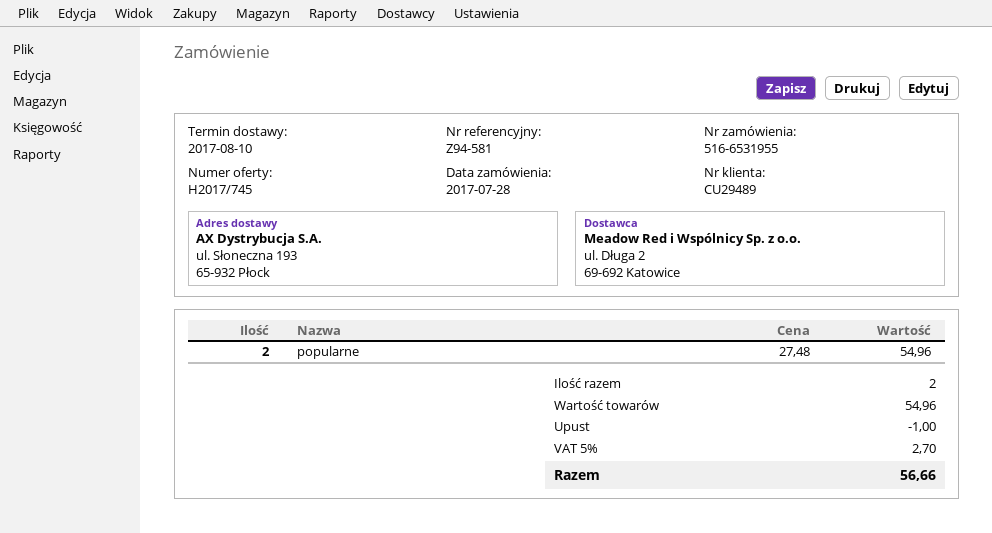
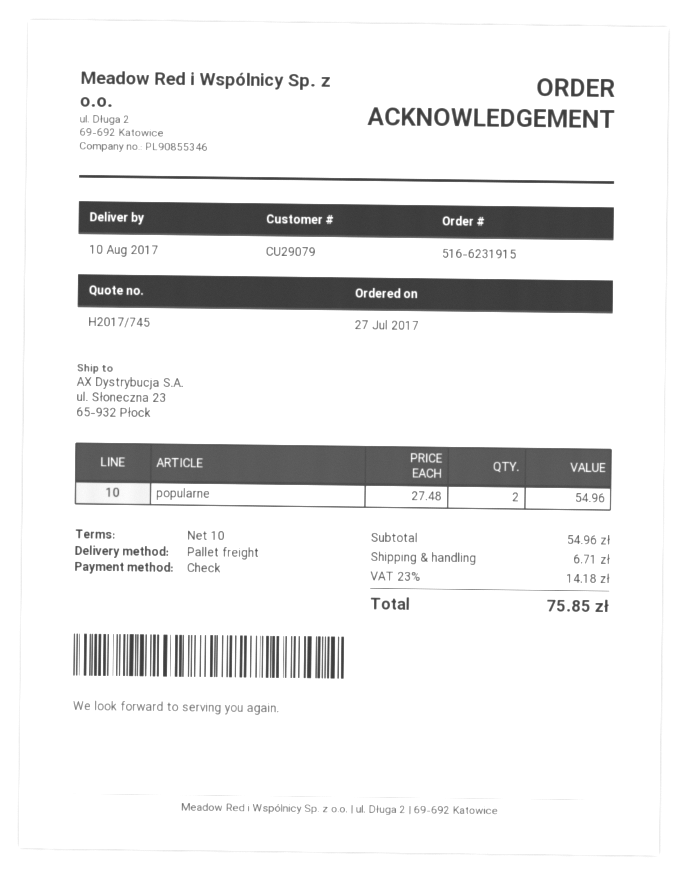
order number: 516-6531955 -> 516-6231915
order date: 2017-07-28 -> 2017-07-27
customer number: CU29489 -> CU29079
ship to: ul. Słoneczna 193, 65-932 Płock -> ul. Słoneczna 23, 65-932 Płock
discount: 1.00 -> none
shipping: none -> 6.71
tax: 5% = 2.70 -> 23% = 14.18
total: 56.66 -> 75.85

